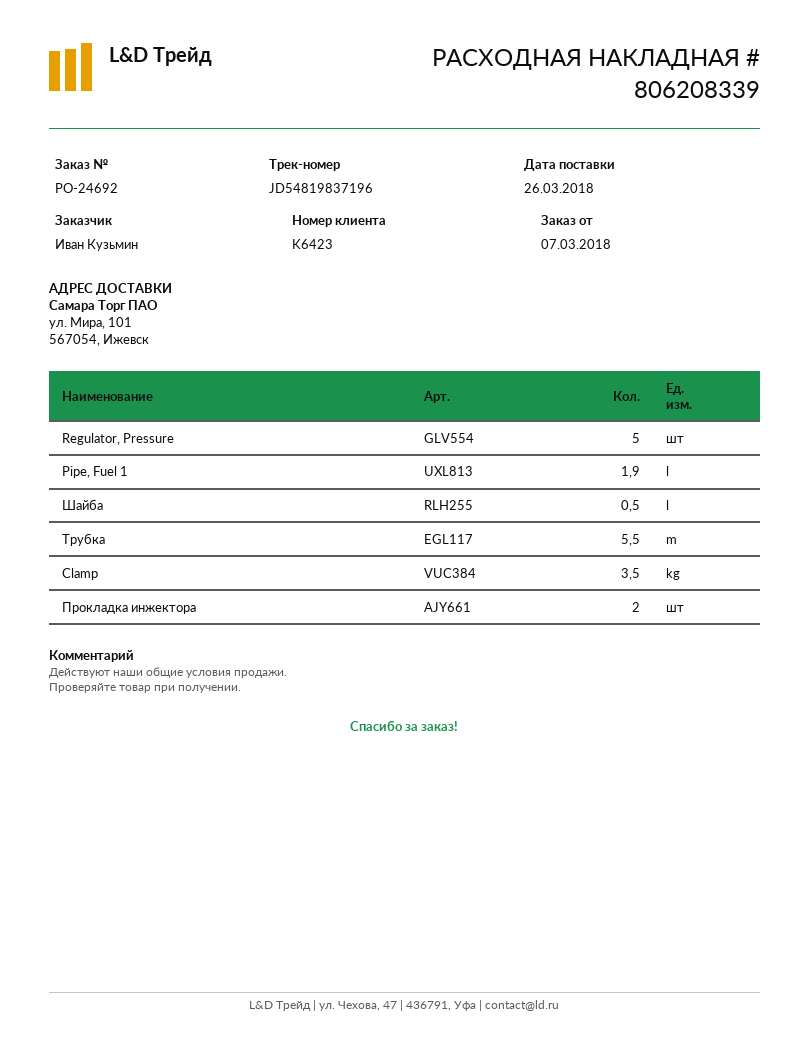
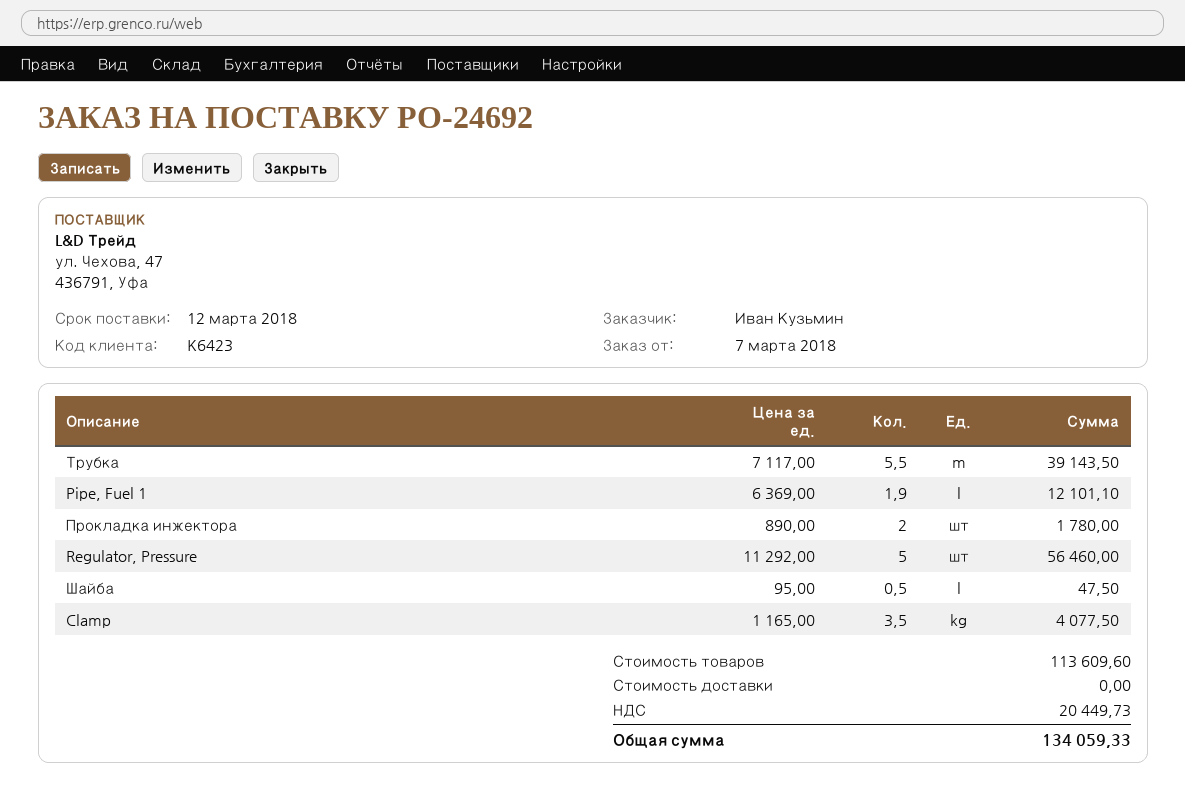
delivery date: 2018-03-26 -> 2018-03-12

